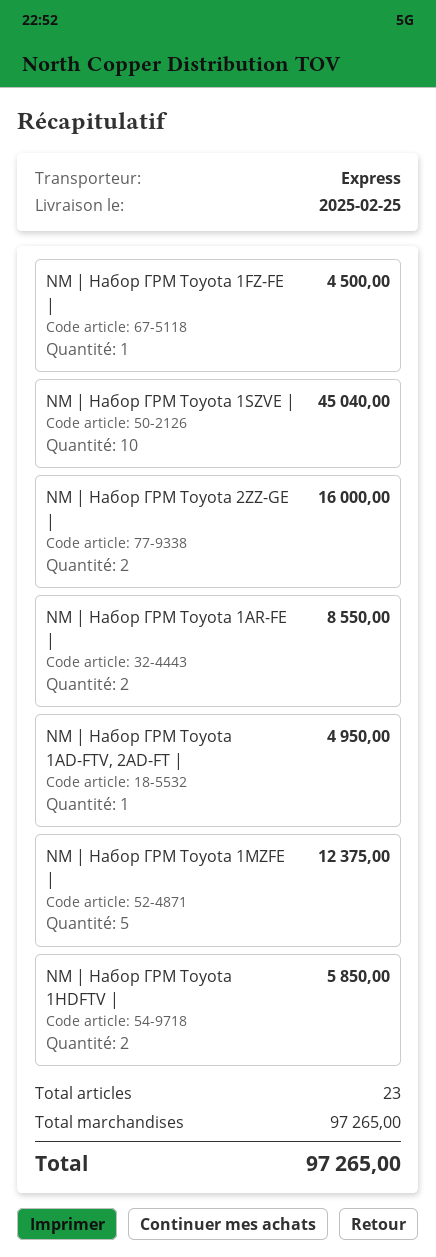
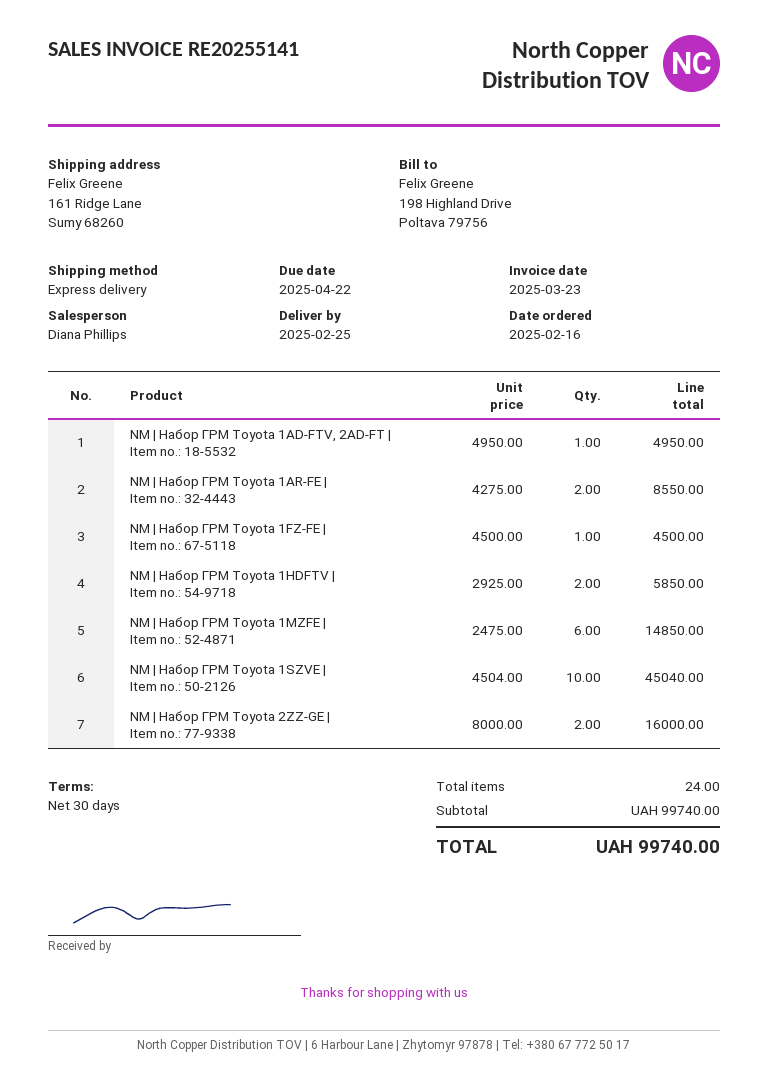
NM | Набор ГРМ Toyota 1MZFE |: 5 for 12375.00 -> 6 for 14850.00
total quantity: 23 -> 24
subtotal: 97265.00 -> 99740.00
total: 97265.00 -> 99740.00

